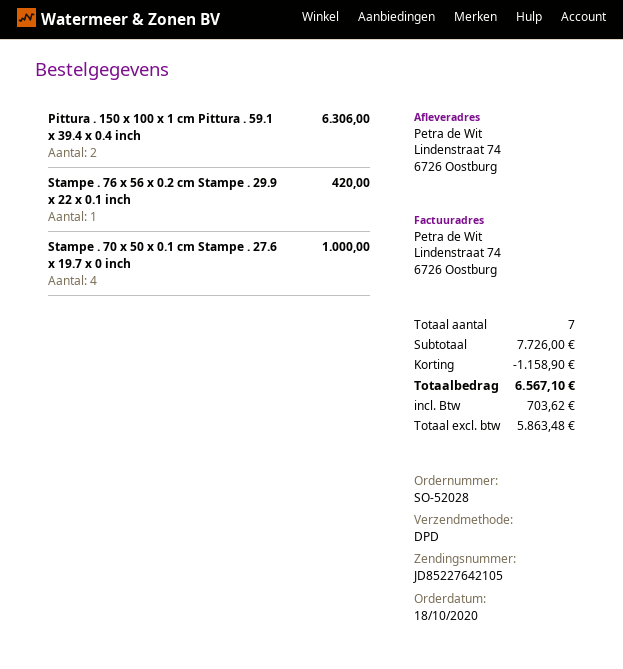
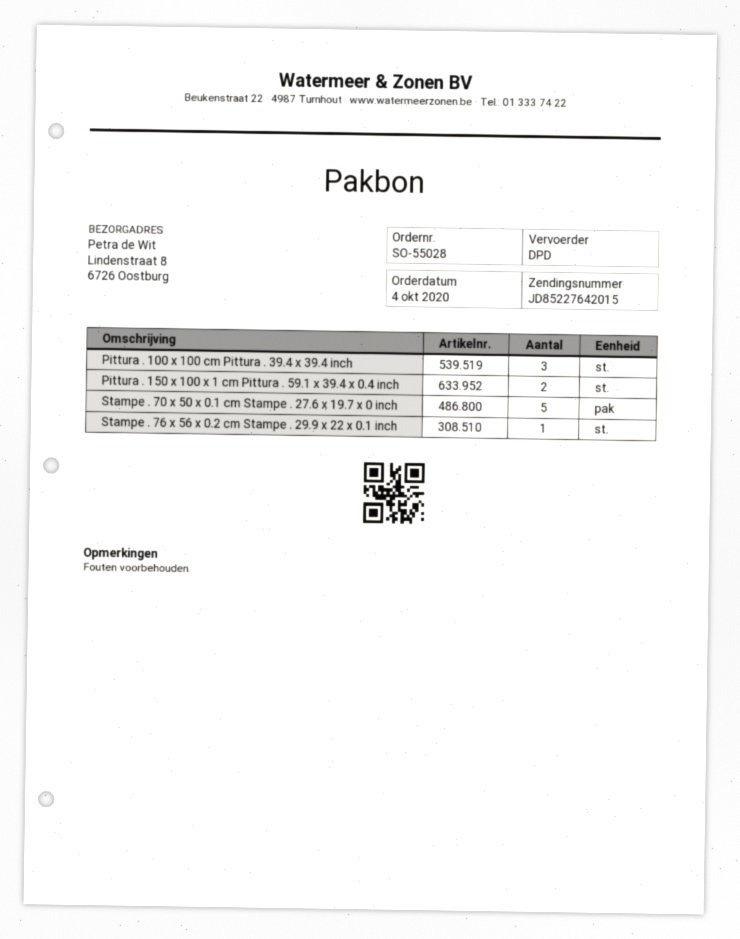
order number: SO-52028 -> SO-55028
order date: 2020-10-18 -> 2020-10-04
tracking number: JD85227642105 -> JD85227642015
ship to: Lindenstraat 74, 6726 Oostburg -> Lindenstraat 8, 6726 Oostburg
Stampe . 70 x 50 x 0.1 cm Stampe . 27.6 x 19.7 x 0 inch: 4 -> 5
Pittura . 100 x 100 cm Pittura . 39.4 x 39.4 inch: none -> 3

